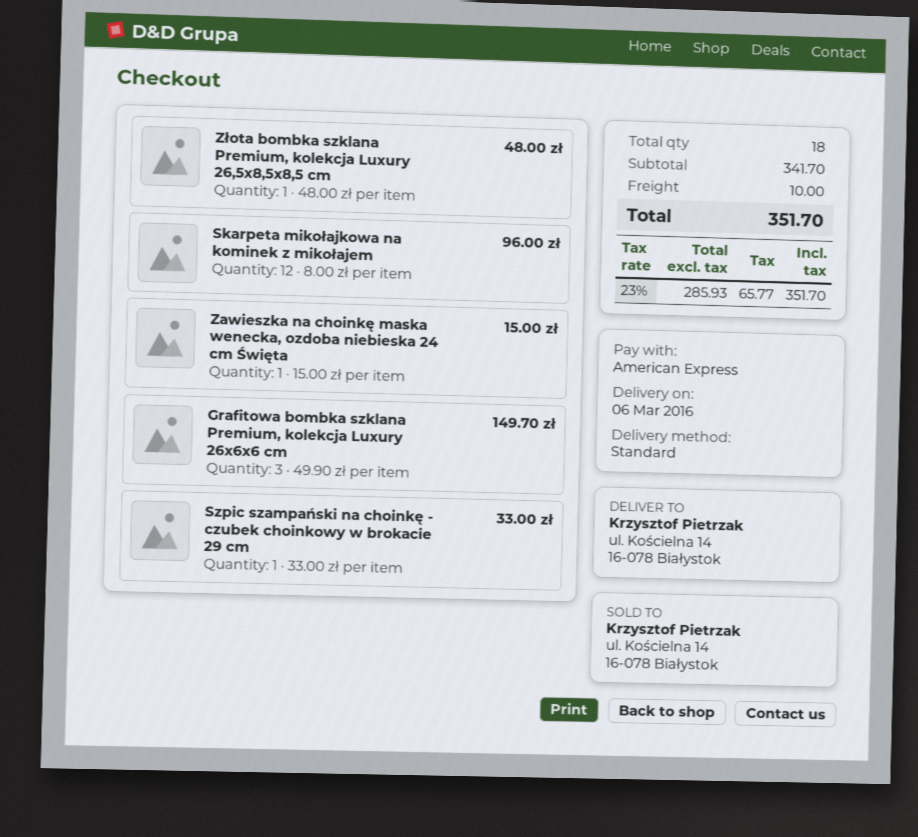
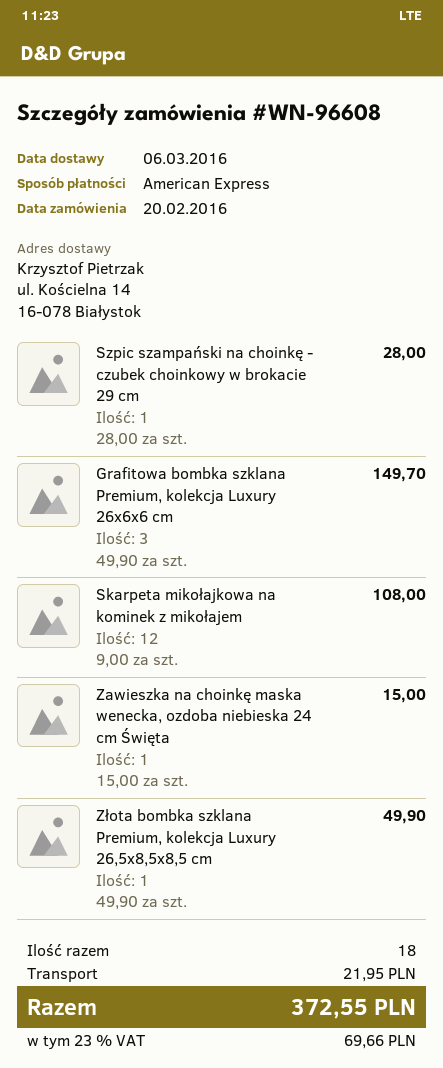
Złota bombka szklana Premium, kolekcja Luxury 26,5x8,5x8,5 cm: 1 x 48.00 = 48.00 -> 1 x 49.90 = 49.90
Skarpeta mikołajkowa na kominek z mikołajem: 12 x 8.00 = 96.00 -> 12 x 9.00 = 108.00
Szpic szampański na choinkę - czubek choinkowy w brokacie 29 cm: 1 x 33.00 = 33.00 -> 1 x 28.00 = 28.00
shipping: 10.00 -> 21.95
tax: 23% = 65.77 -> 23% = 69.66
total: 351.70 -> 372.55

